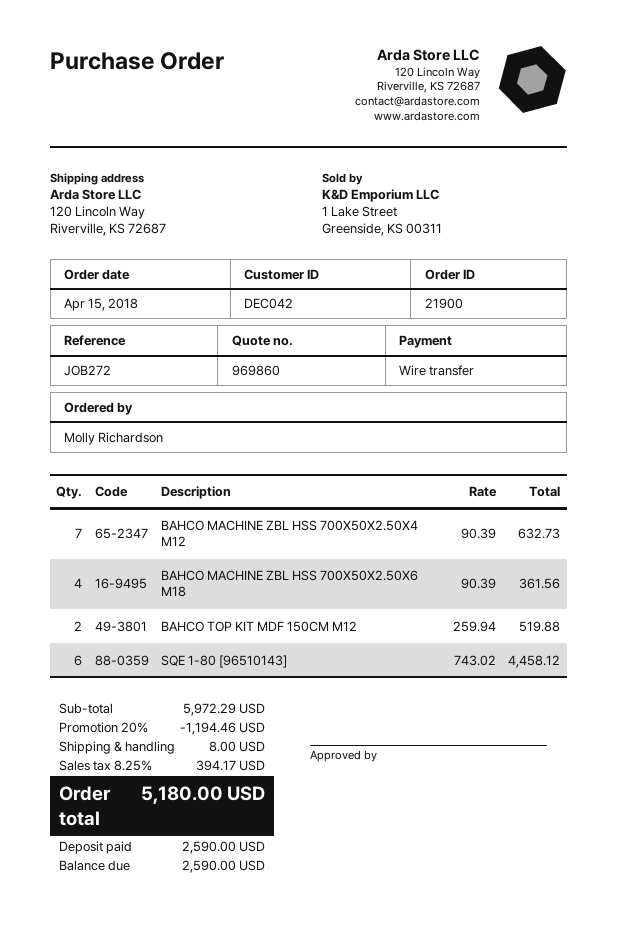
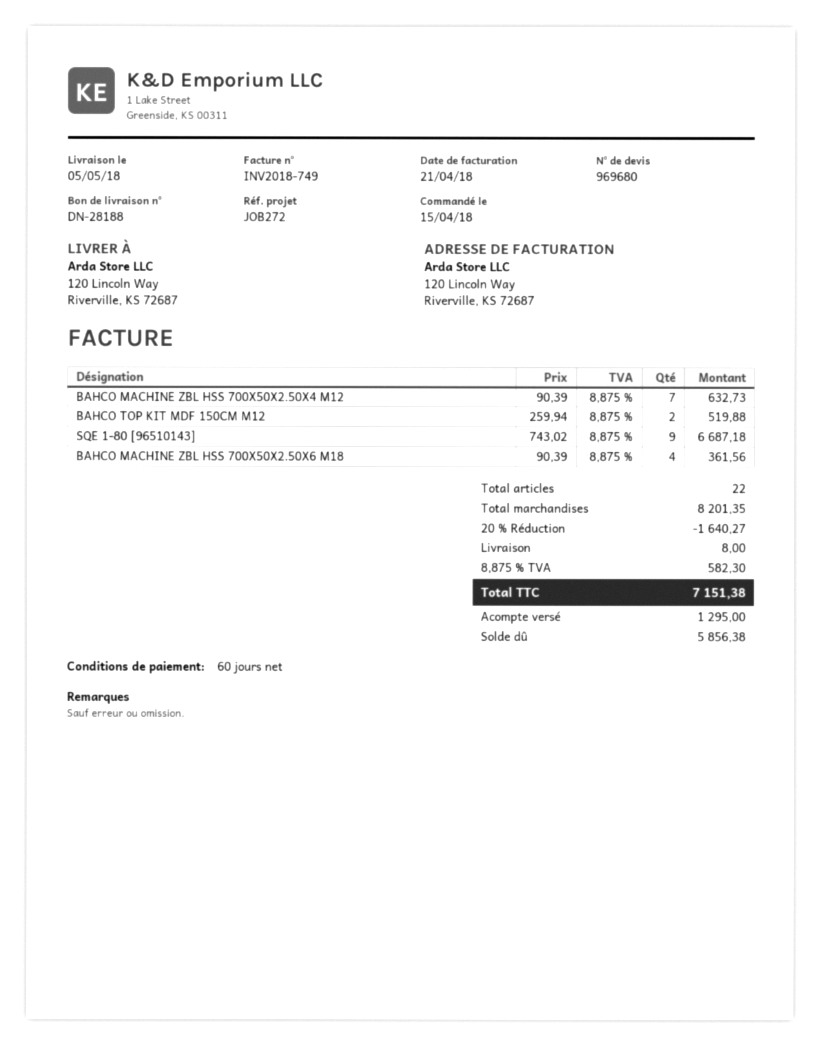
quote number: 969860 -> 969680
SQE 1-80 [96510143]: 6 x 743.02 = 4458.12 -> 9 x 743.02 = 6687.18
subtotal: 5972.29 -> 8201.35
discount: 20% = 1194.46 -> 20% = 1640.27
tax: 8.25% = 394.17 -> 8.875% = 582.30
total: 5180.00 -> 7151.38
deposit: 2590.00 -> 1295.00
balance: 2590.00 -> 5856.38

